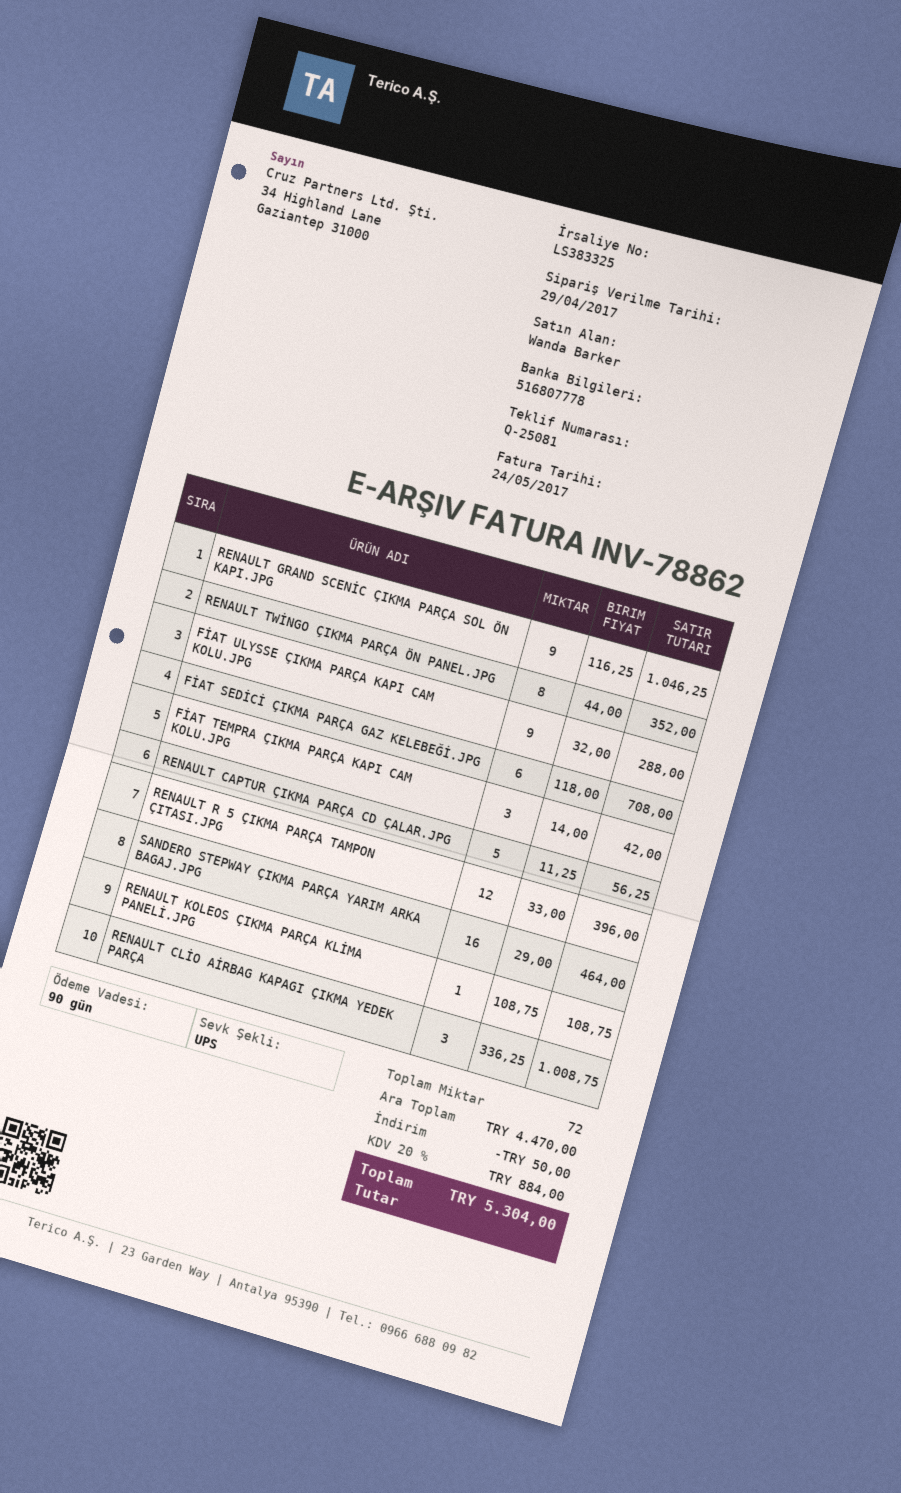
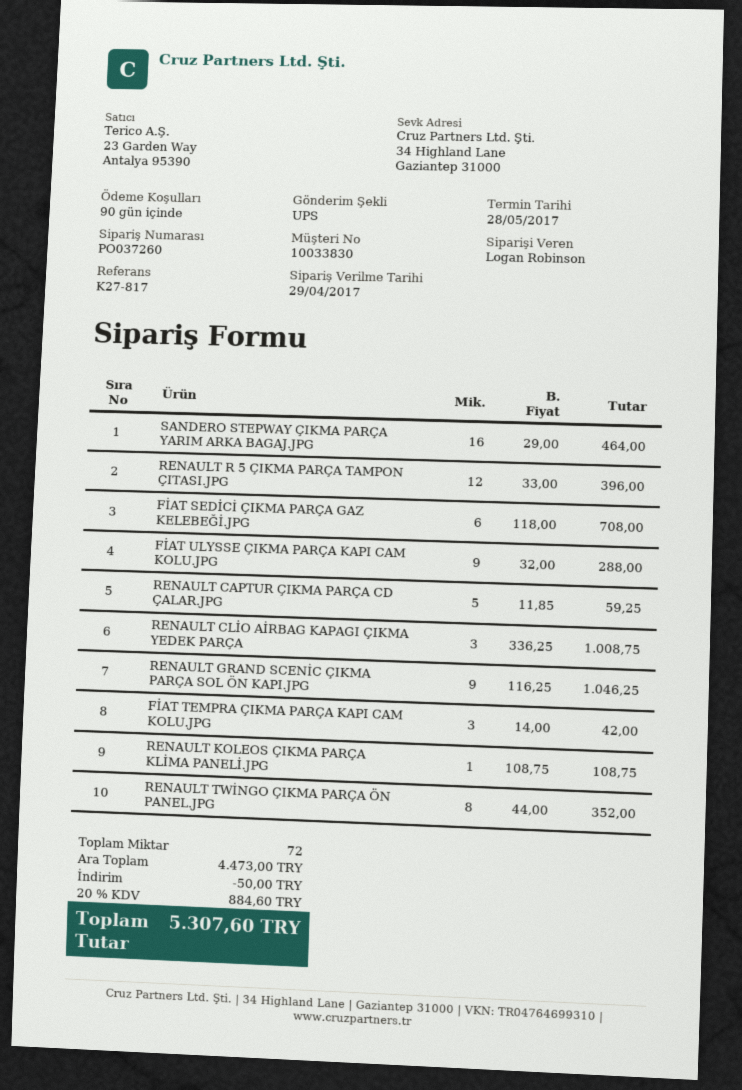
ordered by: Wanda Barker -> Logan Robinson
RENAULT CAPTUR ÇIKMA PARÇA CD ÇALAR.JPG: 5 x 11.25 = 56.25 -> 5 x 11.85 = 59.25
subtotal: 4470.00 -> 4473.00
tax: 20% = 884.00 -> 20% = 884.60
total: 5304.00 -> 5307.60

